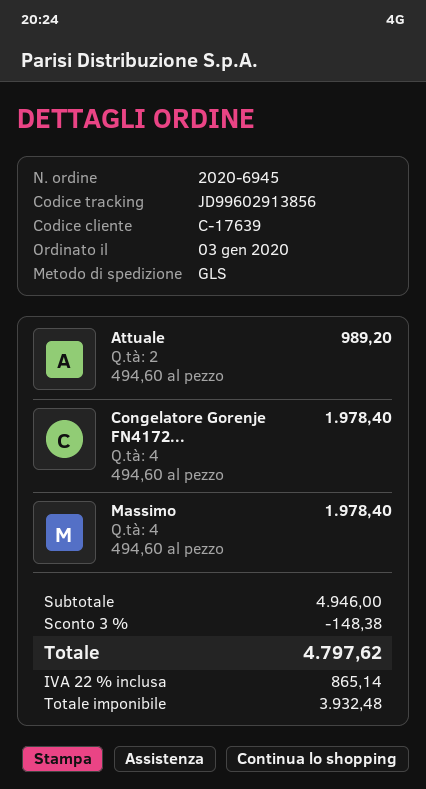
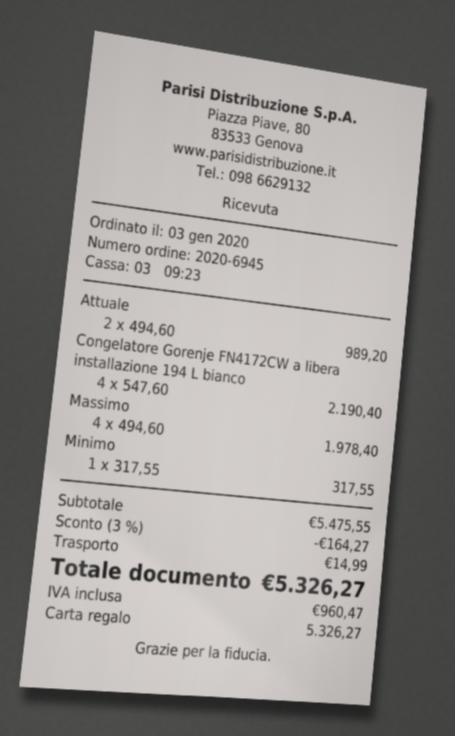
Congelatore Gorenje FN4172...: 4 x 494.60 = 1978.40 -> 4 x 547.60 = 2190.40
Minimo: none -> 1 x 317.55 = 317.55
subtotal: 4946.00 -> 5475.55
discount: 3% = 148.38 -> 3% = 164.27
shipping: none -> 14.99
tax: 865.14 -> 960.47
total: 4797.62 -> 5326.27

